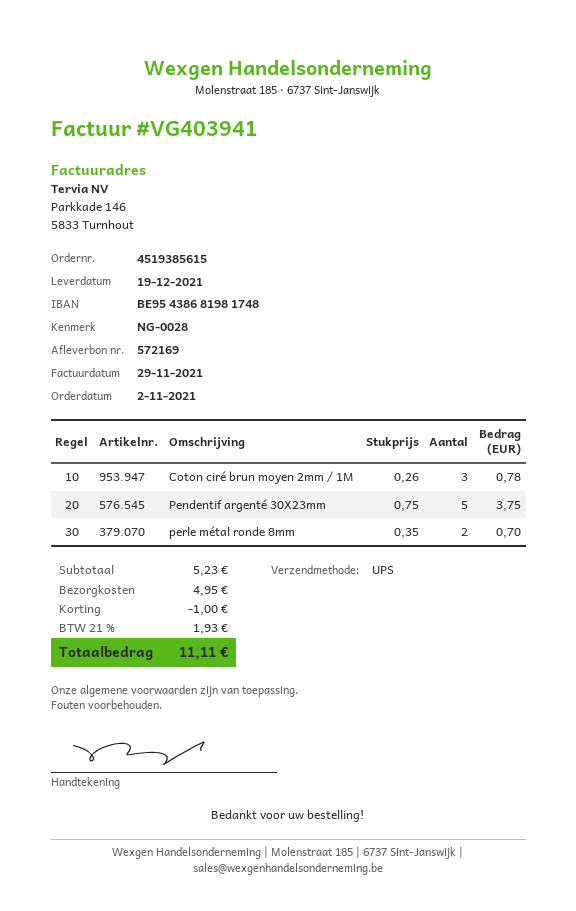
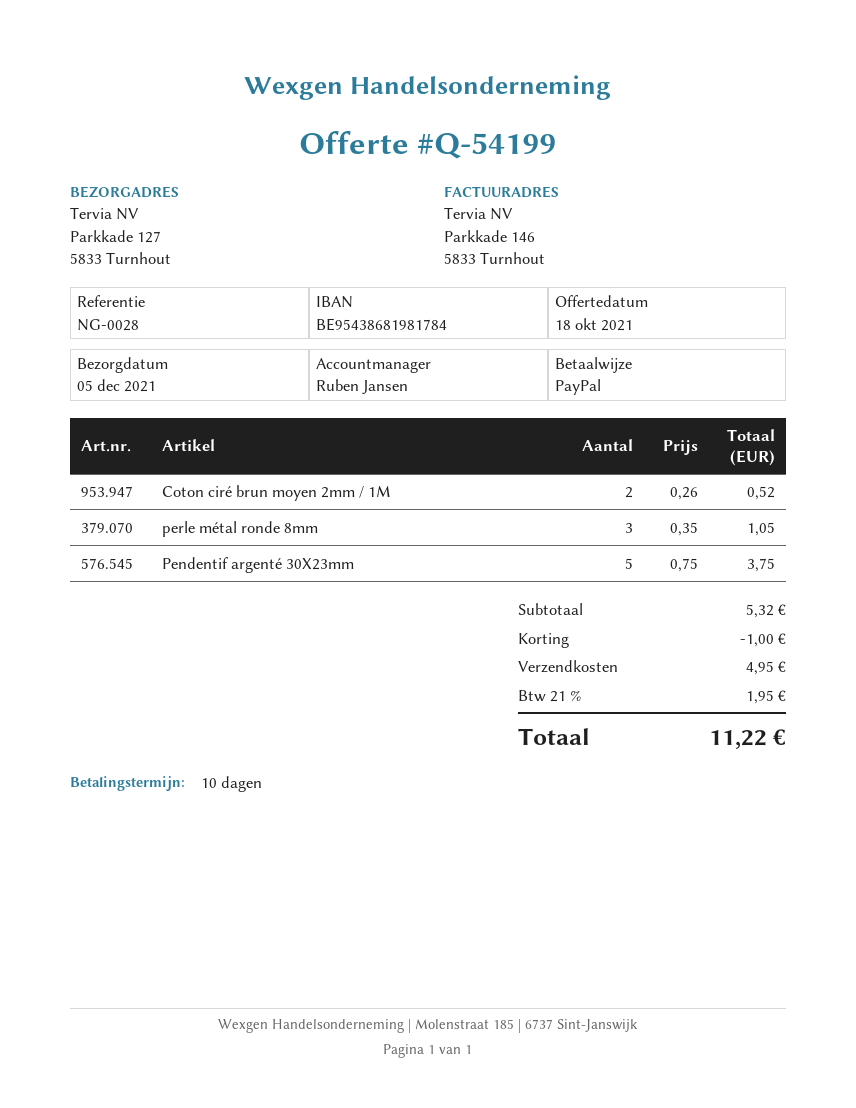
delivery date: 2021-12-19 -> 2021-12-05
bank account: BE95438681981748 -> BE95438681981784
Coton ciré brun moyen 2mm / 1M: 3 x 0.26 = 0.78 -> 2 x 0.26 = 0.52
perle métal ronde 8mm: 2 x 0.35 = 0.70 -> 3 x 0.35 = 1.05
subtotal: 5.23 -> 5.32
tax: 21% = 1.93 -> 21% = 1.95
total: 11.11 -> 11.22

